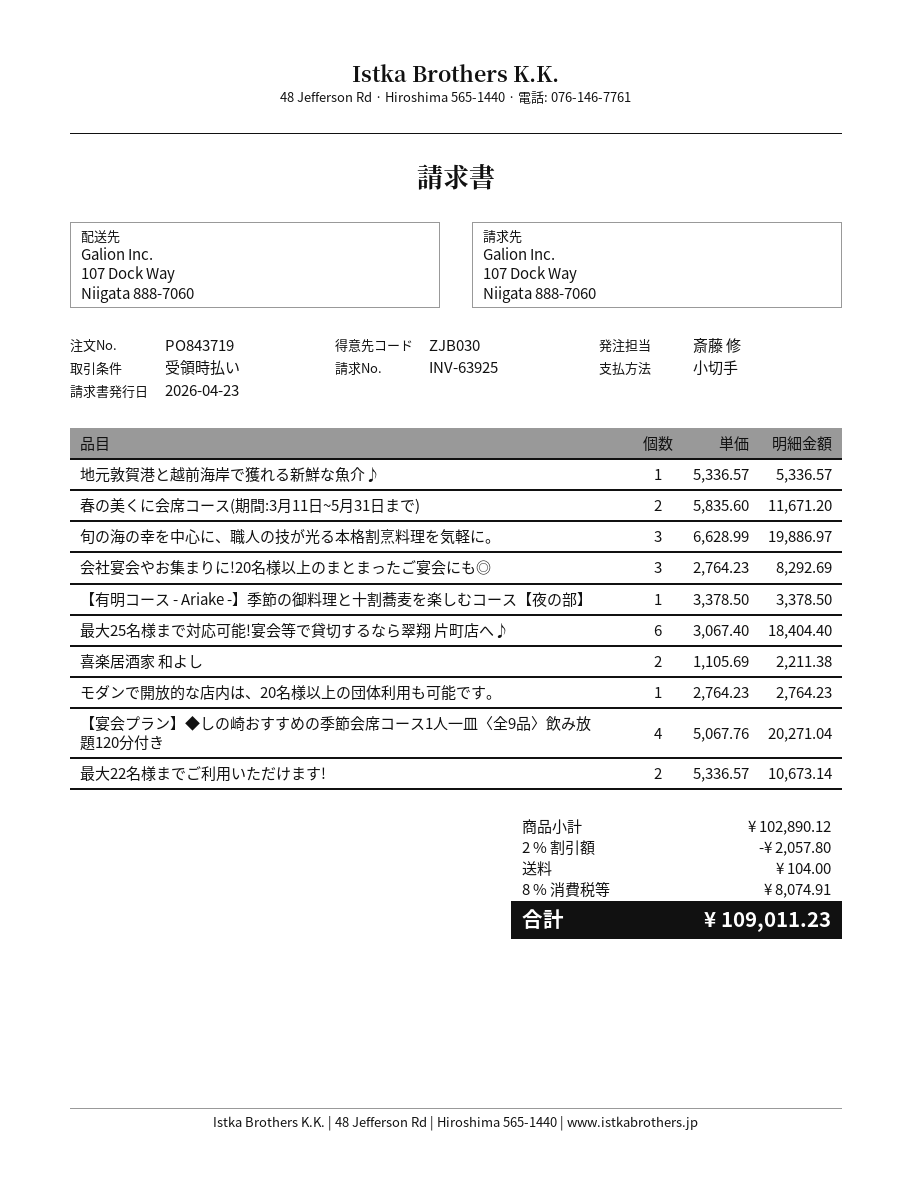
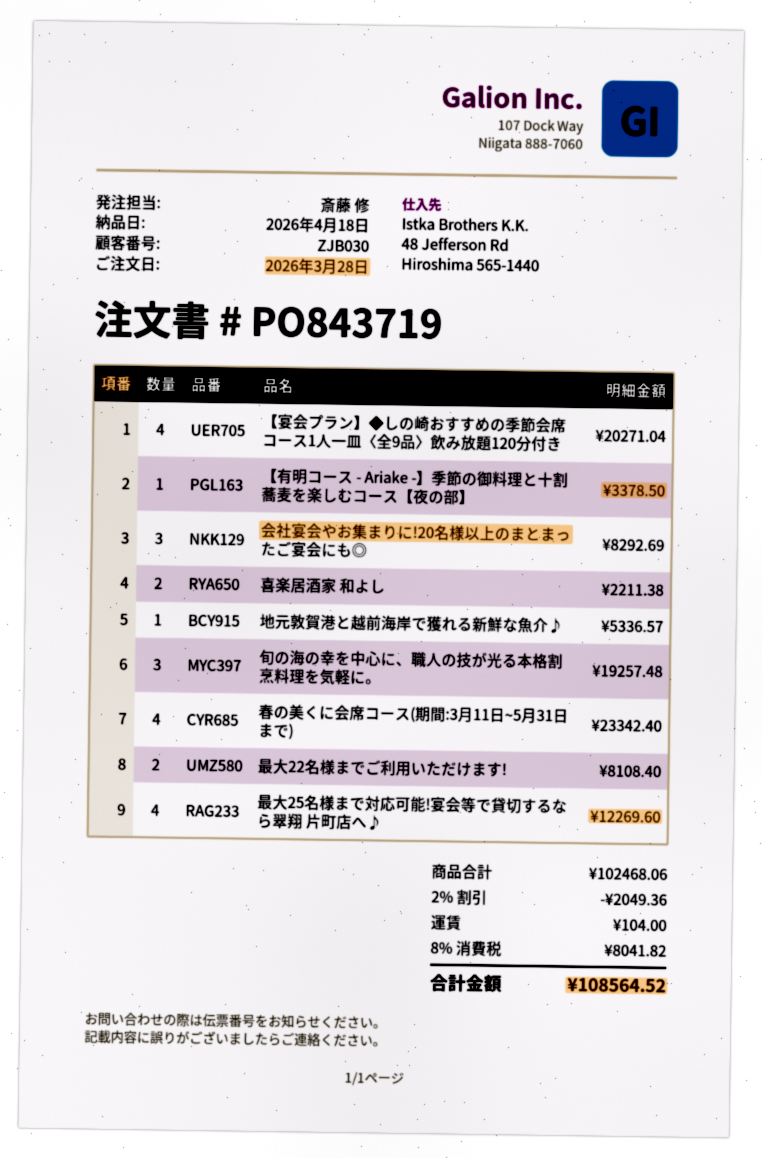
春の美くに会席コース(期間:3月11日~5月31日まで): 2 for 11671.20 -> 4 for 23342.40
旬の海の幸を中心に、職人の技が光る本格割烹料理を気軽に。: 3 for 19886.97 -> 3 for 19257.48
最大25名様まで対応可能!宴会等で貸切するなら翠翔 片町店へ♪: 6 for 18404.40 -> 4 for 12269.60
モダンで開放的な店内は、20名様以上の団体利用も可能です。: 1 for 2764.23 -> none
最大22名様までご利用いただけます!: 2 for 10673.14 -> 2 for 8108.40
subtotal: 102890.12 -> 102468.06
discount: 2% = 2057.80 -> 2% = 2049.36
tax: 8% = 8074.91 -> 8% = 8041.82
total: 109011.23 -> 108564.52

